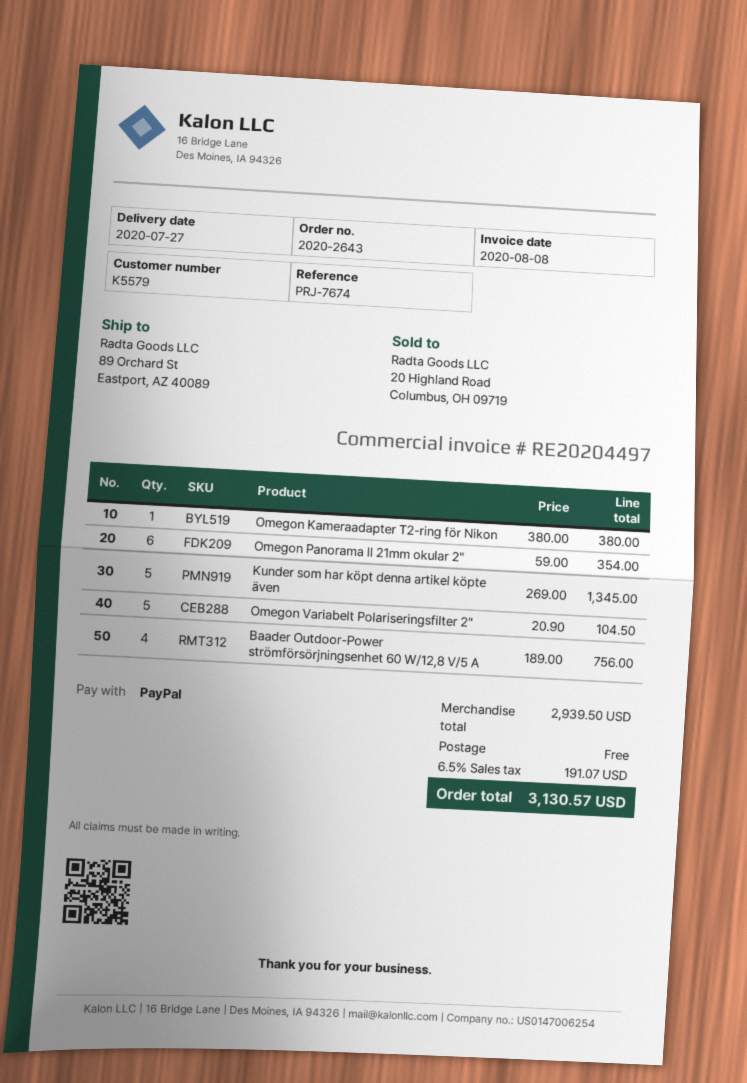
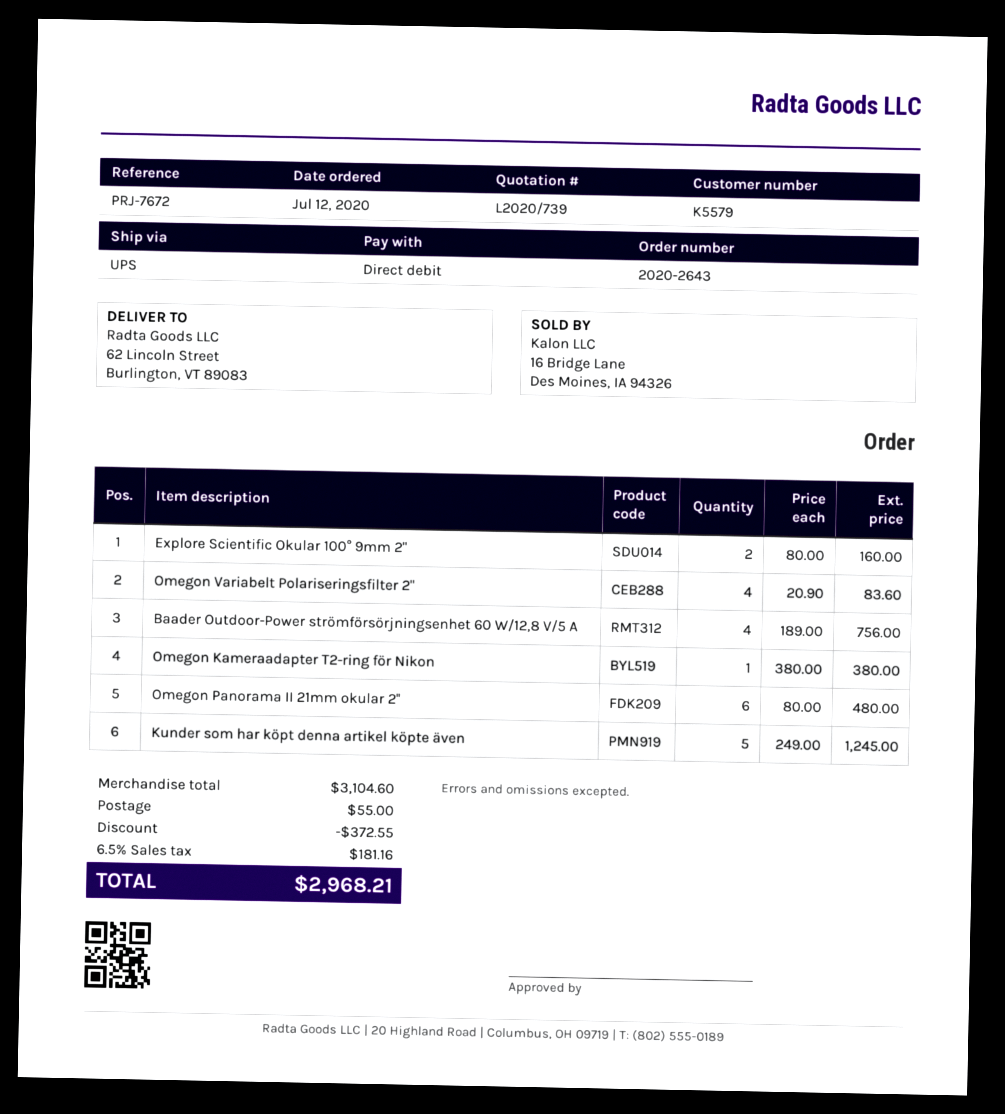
reference: PRJ-7674 -> PRJ-7672
payment method: PayPal -> direct debit
ship to: 89 Orchard St, Eastport, AZ 40089 -> 62 Lincoln Street, Burlington, VT 89083
Omegon Panorama II 21mm okular 2'': 6 x 59.00 = 354.00 -> 6 x 80.00 = 480.00
Kunder som har köpt denna artikel köpte även: 5 x 269.00 = 1345.00 -> 5 x 249.00 = 1245.00
Omegon Variabelt Polariseringsfilter 2": 5 x 20.90 = 104.50 -> 4 x 20.90 = 83.60
Explore Scientific Okular 100° 9mm 2": none -> 2 x 80.00 = 160.00
subtotal: 2939.50 -> 3104.60
discount: none -> 372.55
shipping: 0.00 -> 55.00
tax: 6.5% = 191.07 -> 6.5% = 181.16
total: 3130.57 -> 2968.21

